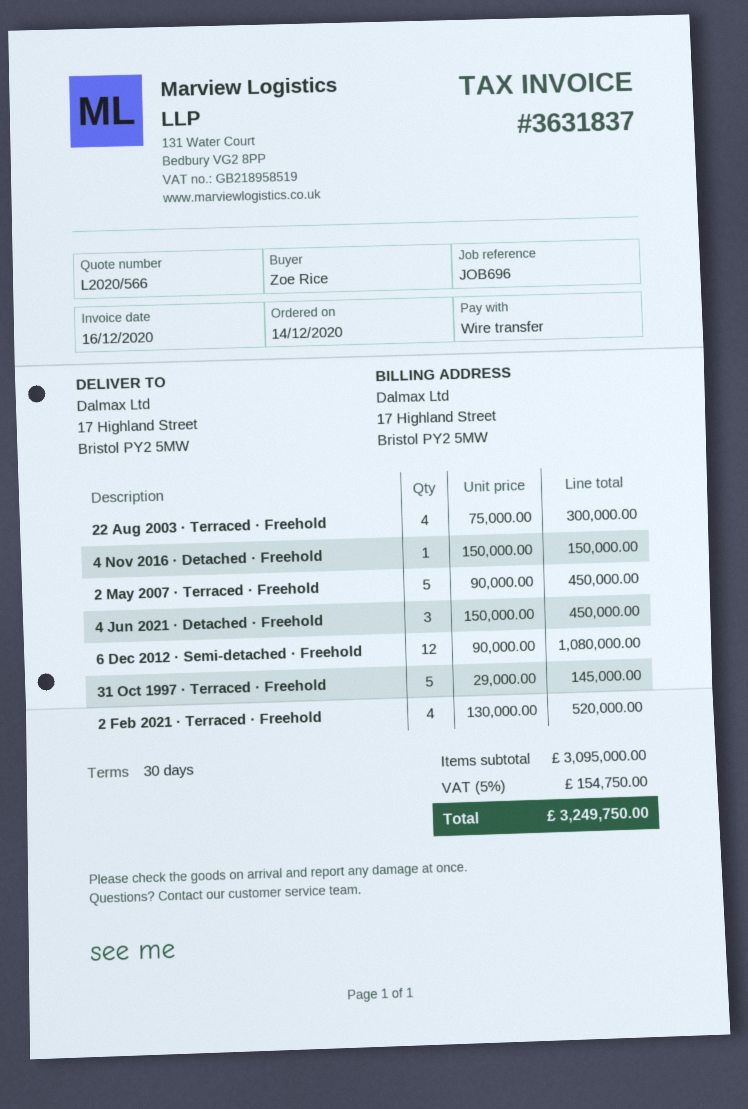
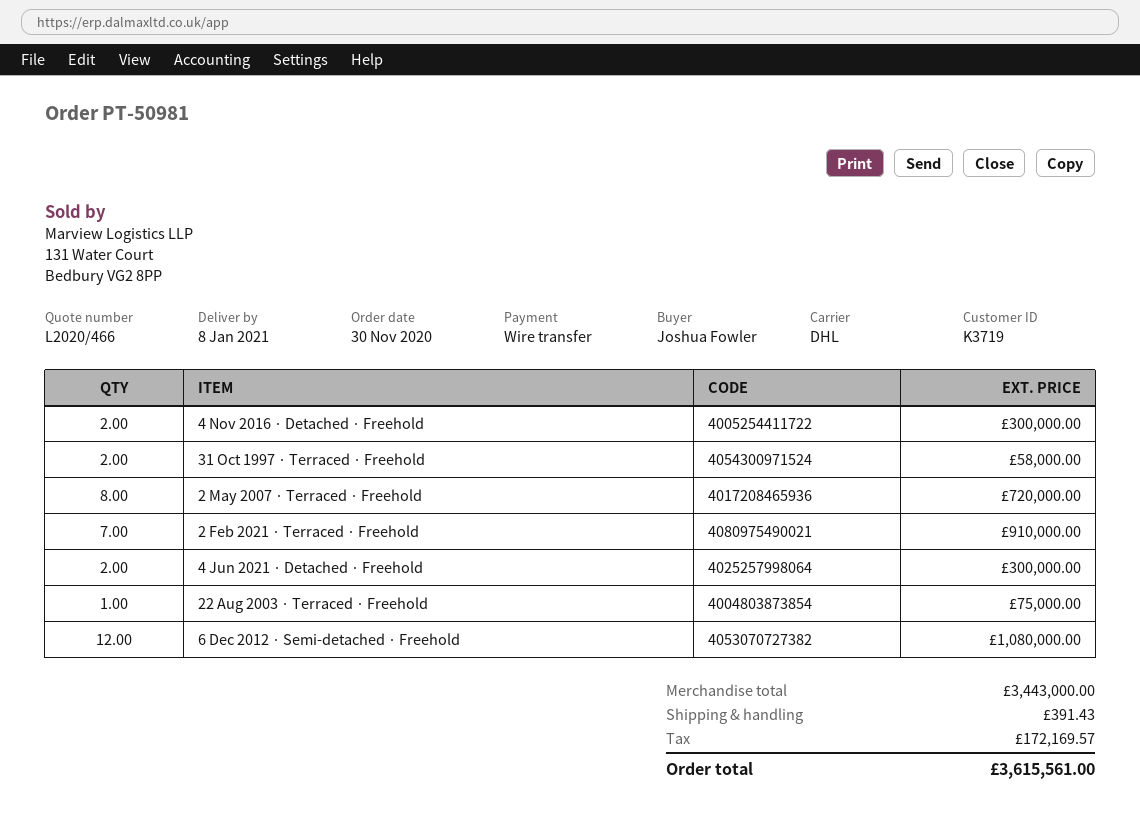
quote number: L2020/566 -> L2020/466
order date: 2020-12-14 -> 2020-11-30
ordered by: Zoe Rice -> Joshua Fowler
22 Aug 2003 · Terraced · Freehold: 4 for 300000.00 -> 1 for 75000.00
4 Nov 2016 · Detached · Freehold: 1 for 150000.00 -> 2 for 300000.00
2 May 2007 · Terraced · Freehold: 5 for 450000.00 -> 8 for 720000.00
4 Jun 2021 · Detached · Freehold: 3 for 450000.00 -> 2 for 300000.00
31 Oct 1997 · Terraced · Freehold: 5 for 145000.00 -> 2 for 58000.00
2 Feb 2021 · Terraced · Freehold: 4 for 520000.00 -> 7 for 910000.00
subtotal: 3095000.00 -> 3443000.00
shipping: none -> 391.43
tax: 154750.00 -> 172169.57
total: 3249750.00 -> 3615561.00

